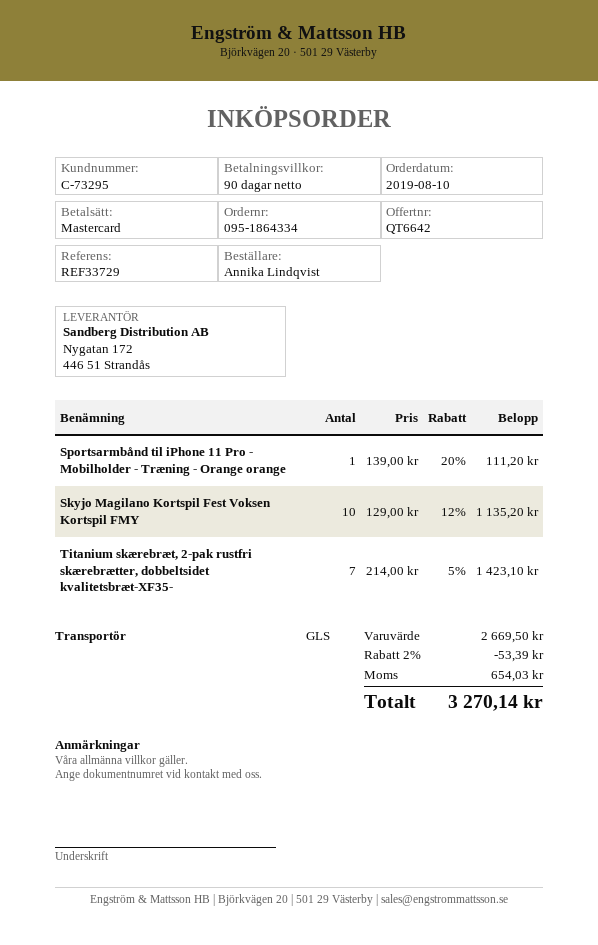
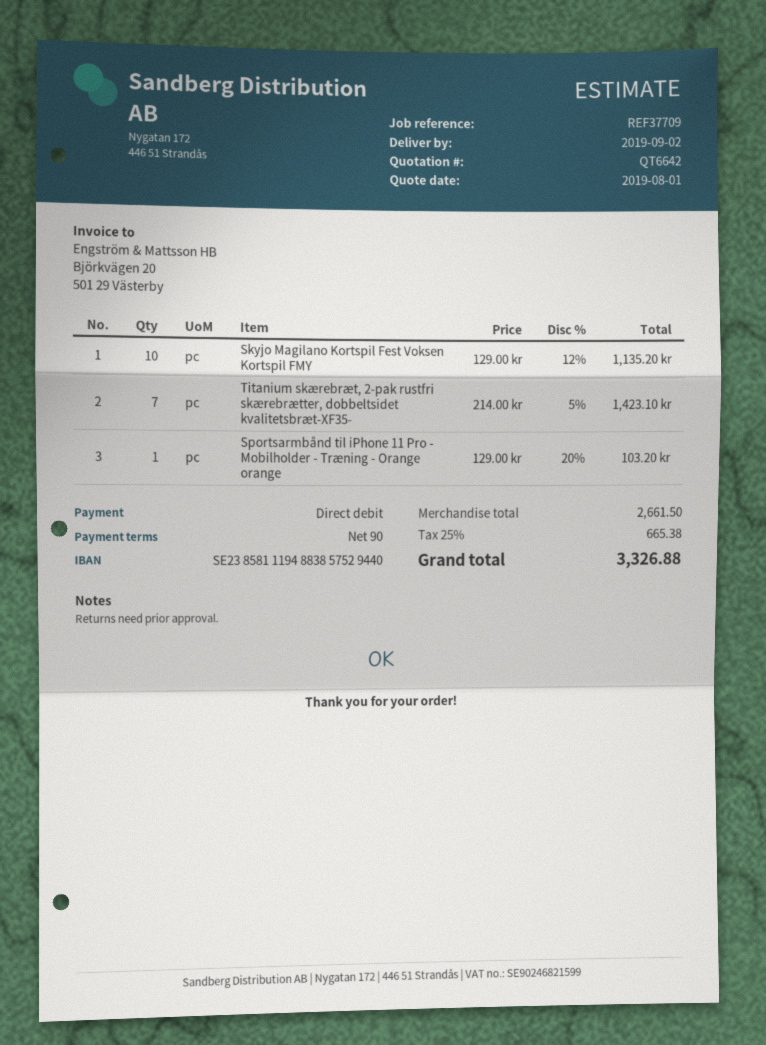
reference: REF33729 -> REF37709
payment method: Mastercard -> direct debit
Sportsarmbånd til iPhone 11 Pro - Mobilholder - Træning - Orange orange: 1 x 139.00 - 20% = 111.20 -> 1 x 129.00 - 20% = 103.20
subtotal: 2669.50 -> 2661.50
discount: 2% = 53.39 -> none
tax: 654.03 -> 665.38
total: 3270.14 -> 3326.88

